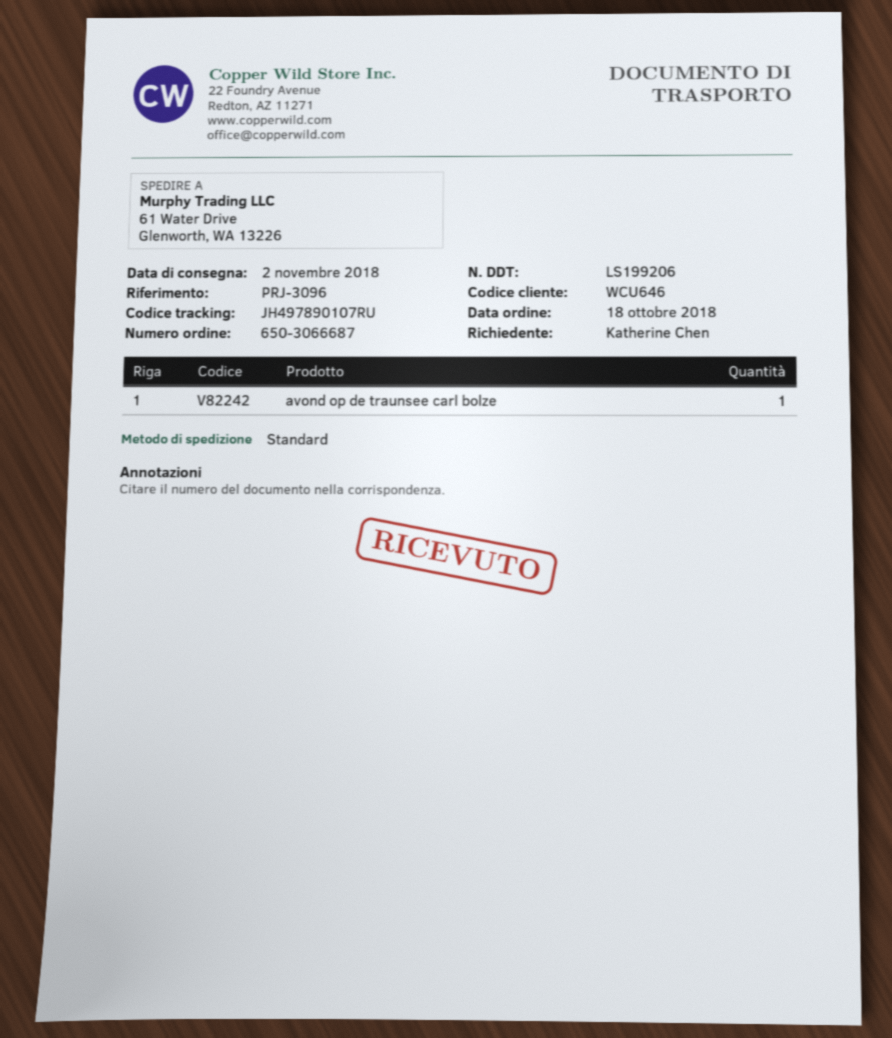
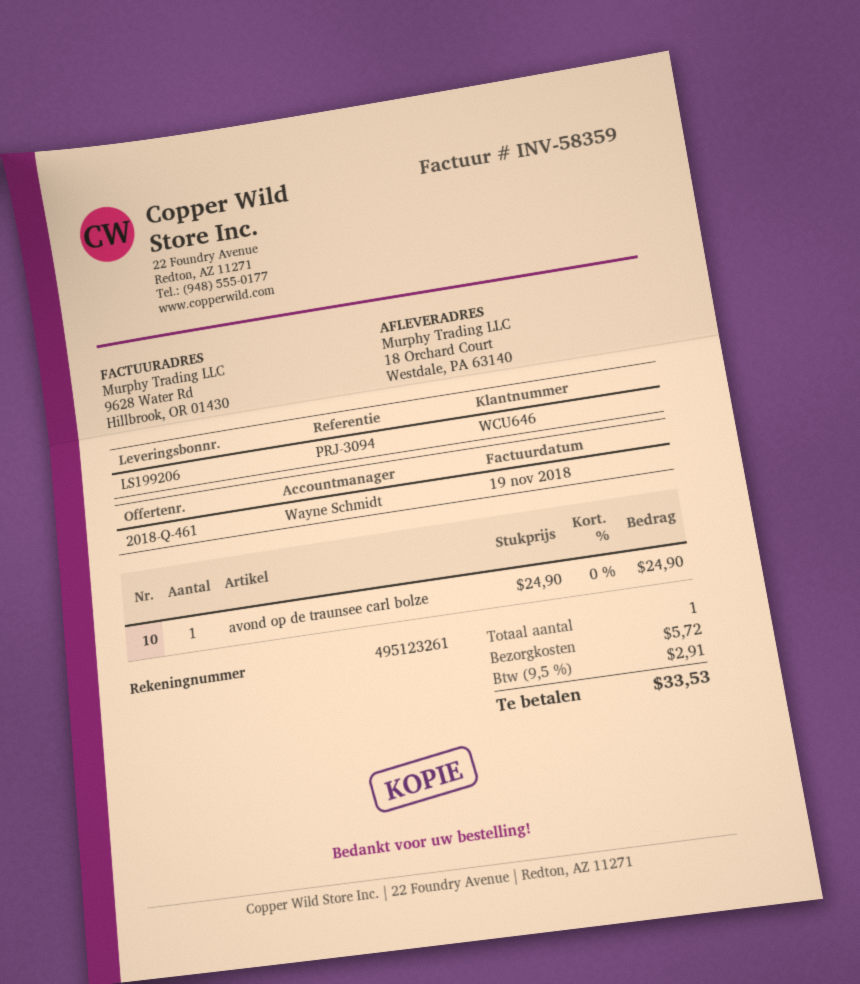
reference: PRJ-3096 -> PRJ-3094
ship to: 61 Water Drive, Glenworth, WA 13226 -> 18 Orchard Court, Westdale, PA 63140

